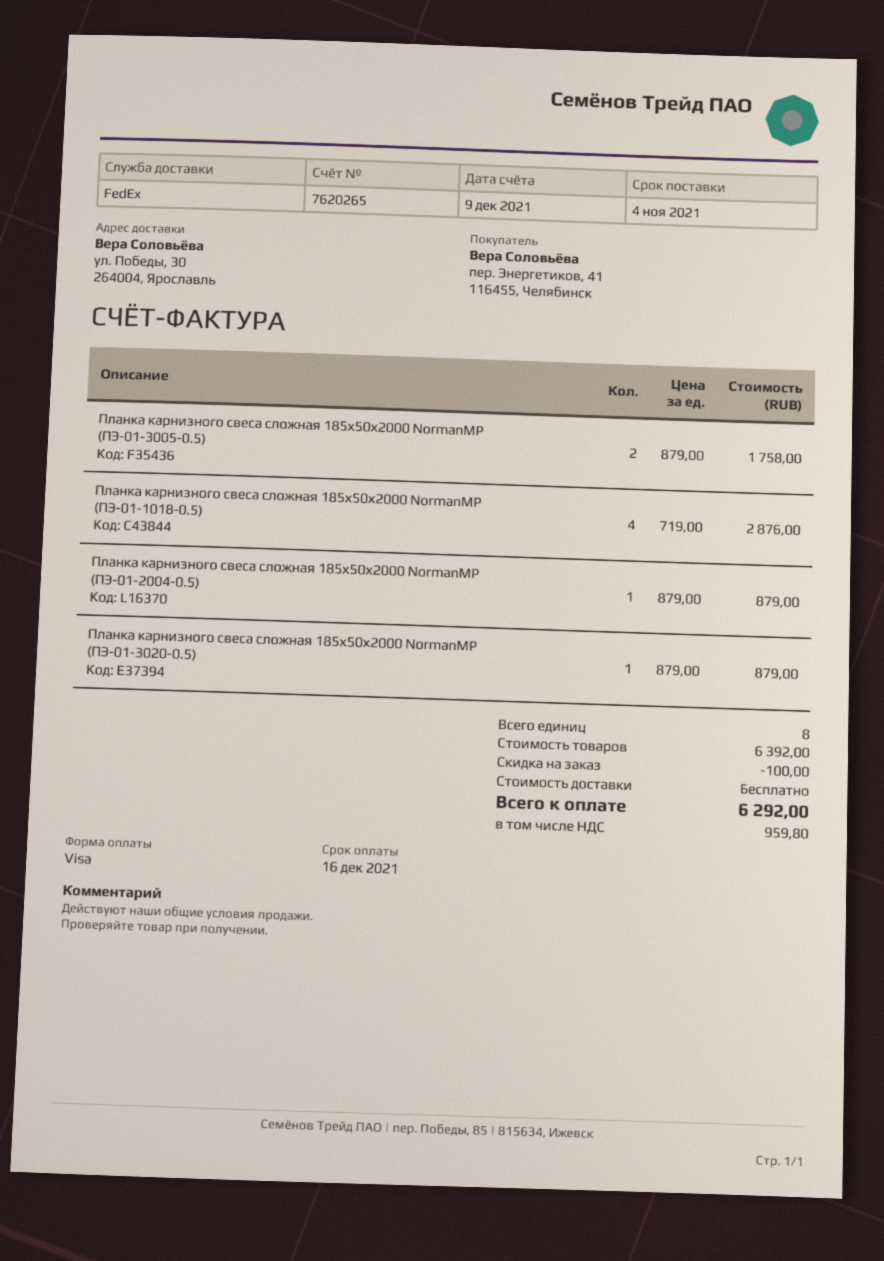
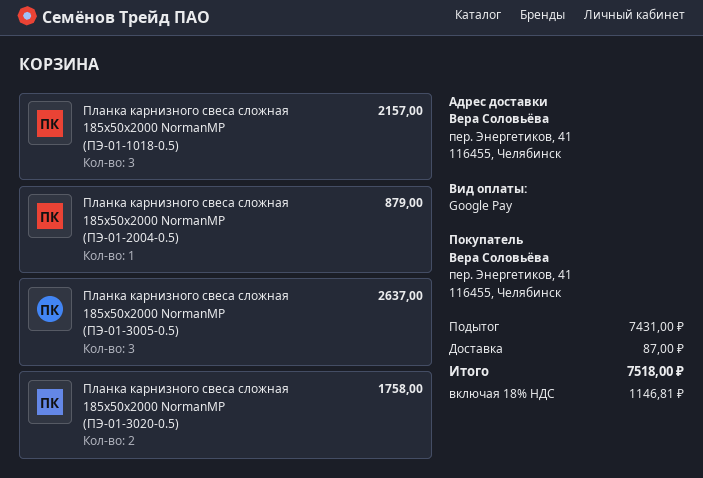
payment method: Visa -> Google Pay
ship to: ул. Победы, 30, 264004, Ярославль -> пер. Энергетиков, 41, 116455, Челябинск
Планка карнизного свеса сложная 185х50х2000 NormanMP (ПЭ-01-3005-0.5): 2 for 1758.00 -> 3 for 2637.00
Планка карнизного свеса сложная 185х50х2000 NormanMP (ПЭ-01-1018-0.5): 4 for 2876.00 -> 3 for 2157.00
Планка карнизного свеса сложная 185х50х2000 NormanMP (ПЭ-01-3020-0.5): 1 for 879.00 -> 2 for 1758.00
subtotal: 6392.00 -> 7431.00
discount: 100.00 -> none
shipping: 0.00 -> 87.00
tax: 959.80 -> 1146.81
total: 6292.00 -> 7518.00

